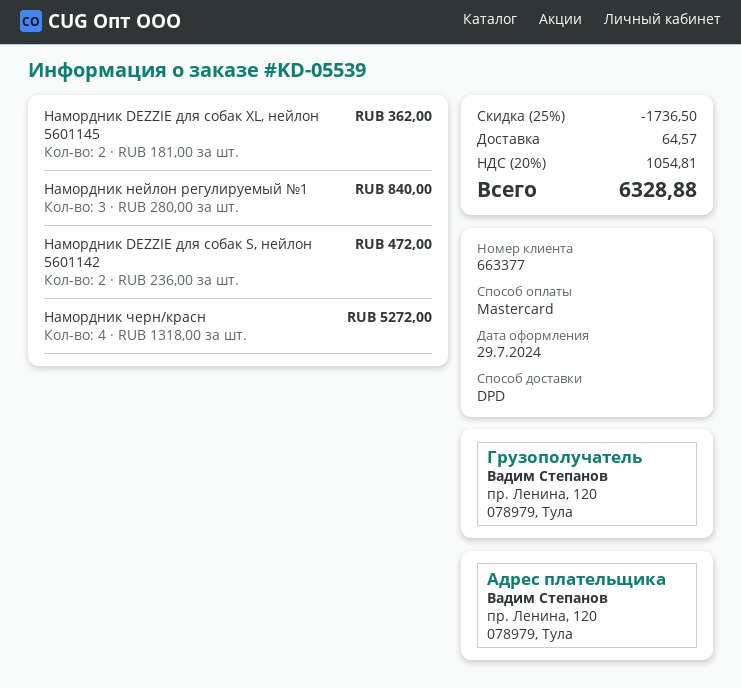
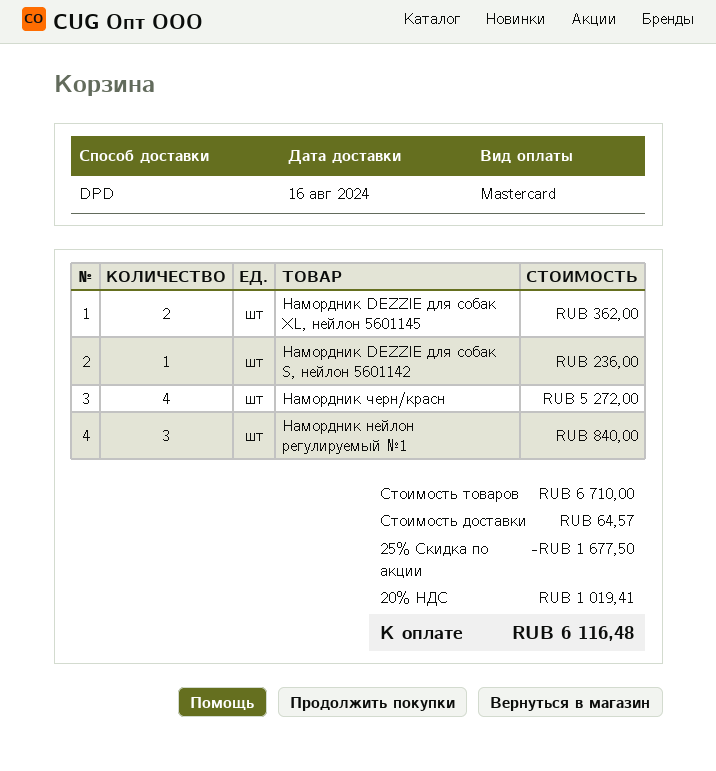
Намордник DEZZIE для собак S, нейлон 5601142: 2 for 472.00 -> 1 for 236.00
discount: 25% = 1736.50 -> 25% = 1677.50
tax: 20% = 1054.81 -> 20% = 1019.41
total: 6328.88 -> 6116.48

